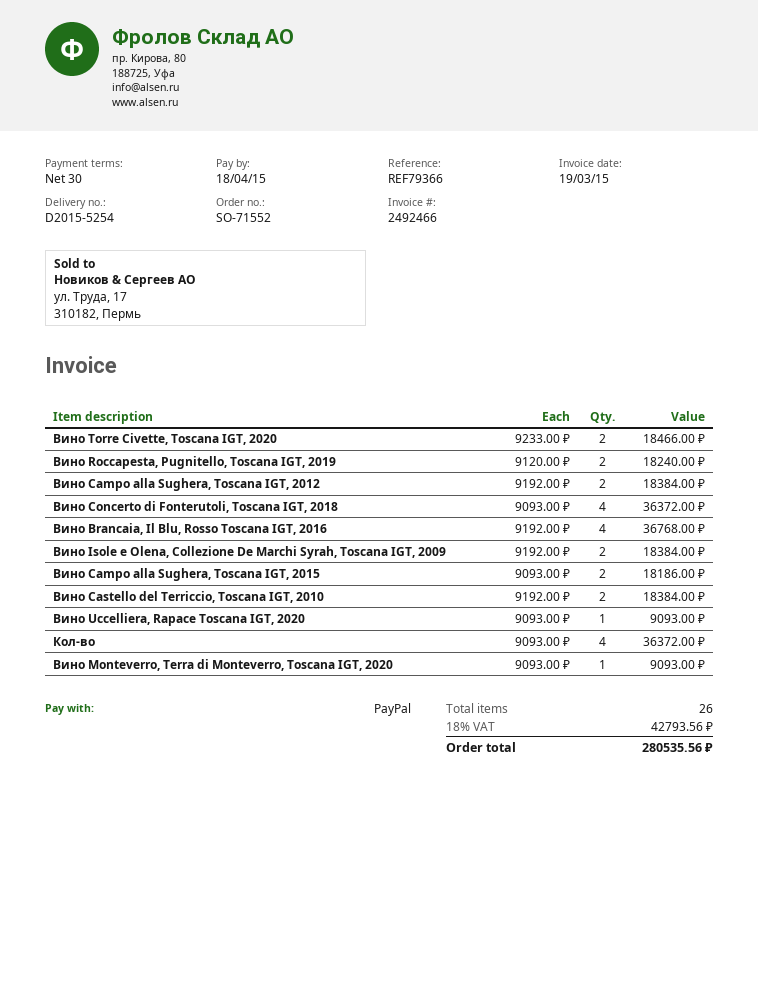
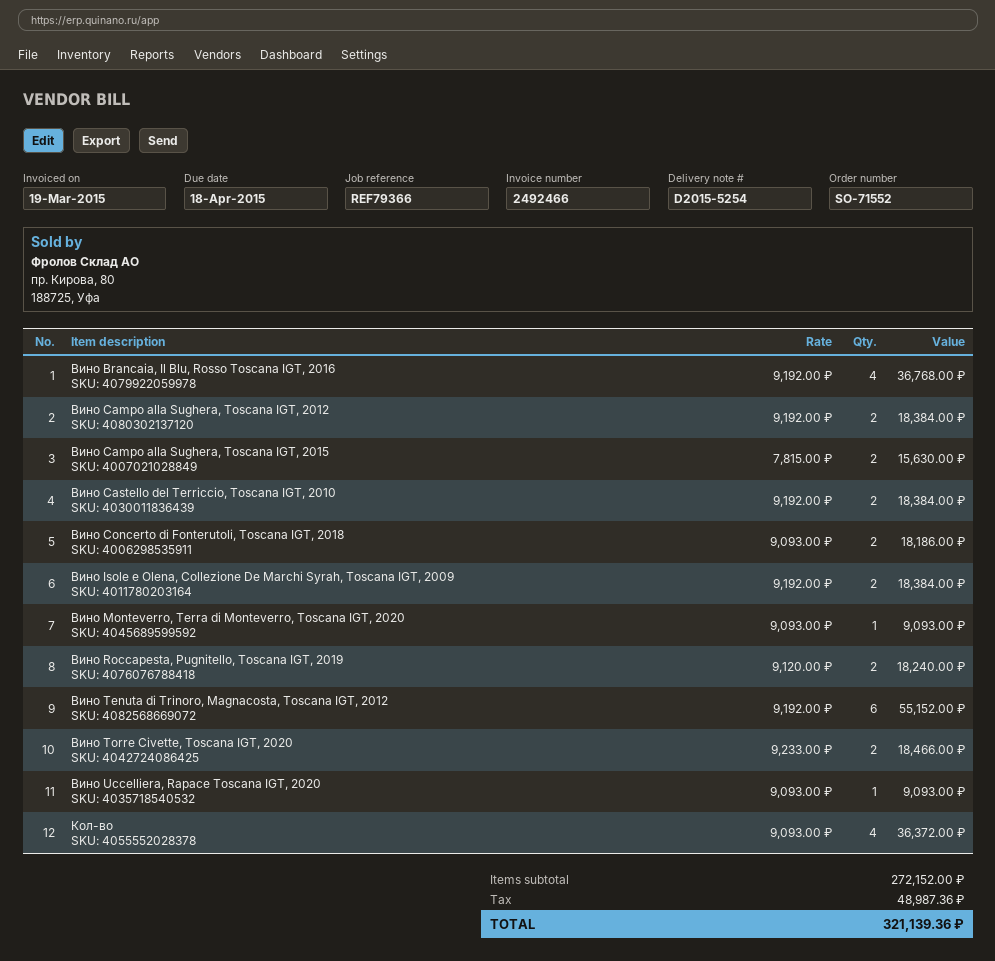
Вино Concerto di Fonterutoli, Toscana IGT, 2018: 4 x 9093.00 = 36372.00 -> 2 x 9093.00 = 18186.00
Вино Campo alla Sughera, Toscana IGT, 2015: 2 x 9093.00 = 18186.00 -> 2 x 7815.00 = 15630.00
Вино Tenuta di Trinoro, Magnacosta, Toscana IGT, 2012: none -> 6 x 9192.00 = 55152.00
tax: 42793.56 -> 48987.36
total: 280535.56 -> 321139.36

